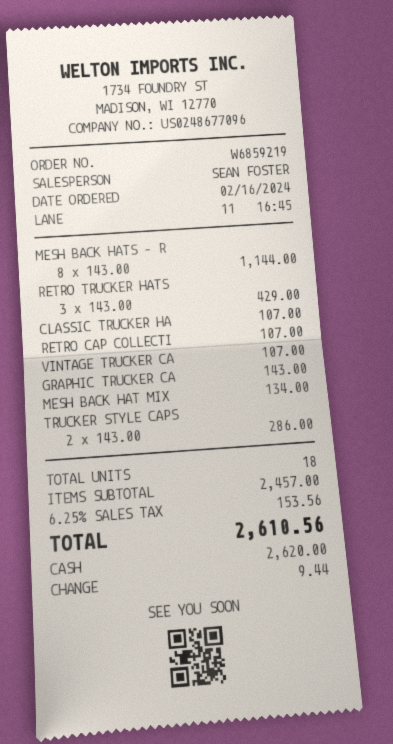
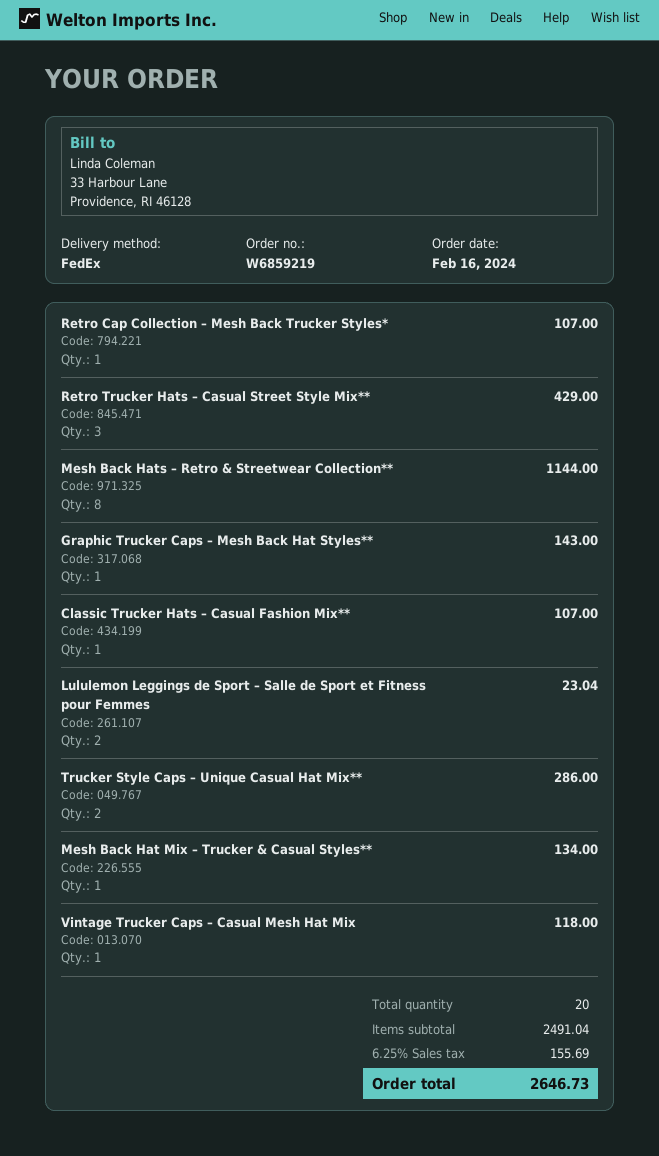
VINTAGE TRUCKER CA: 1 for 107.00 -> 1 for 118.00
Lululemon Leggings de Sport – Salle de Sport et Fitness pour Femmes: none -> 2 for 23.04
total quantity: 18 -> 20
subtotal: 2457.00 -> 2491.04
tax: 6.25% = 153.56 -> 6.25% = 155.69
total: 2610.56 -> 2646.73

